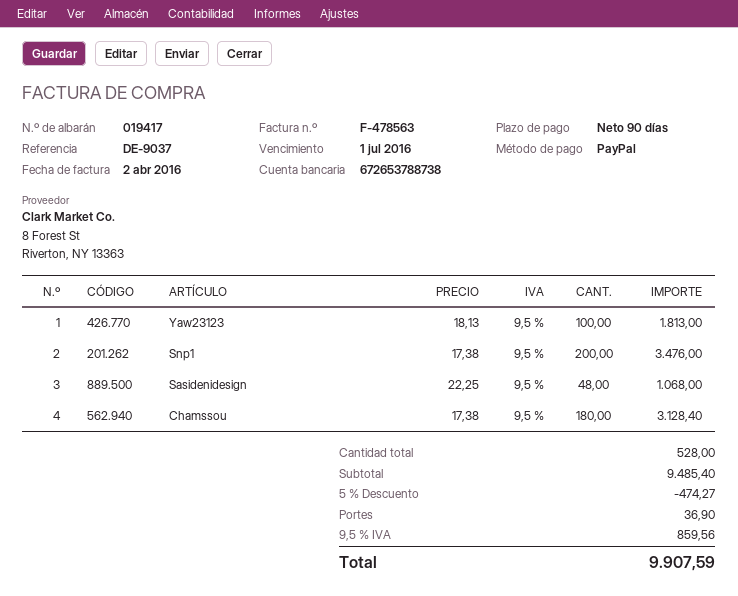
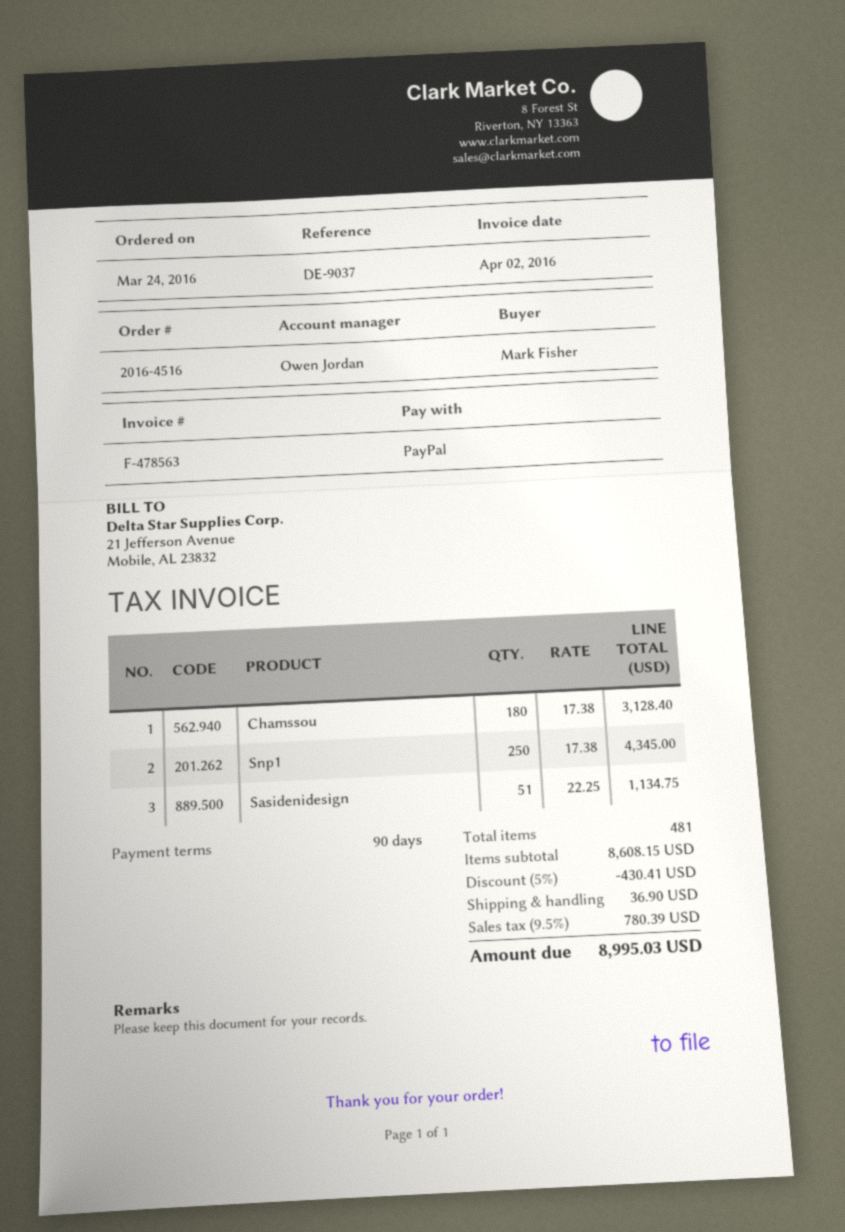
Yaw23123: 100 x 18.13 = 1813.00 -> none
Snp1: 200 x 17.38 = 3476.00 -> 250 x 17.38 = 4345.00
Sasidenidesign: 48 x 22.25 = 1068.00 -> 51 x 22.25 = 1134.75
total quantity: 528 -> 481
subtotal: 9485.40 -> 8608.15
discount: 5% = 474.27 -> 5% = 430.41
tax: 9.5% = 859.56 -> 9.5% = 780.39
total: 9907.59 -> 8995.03

